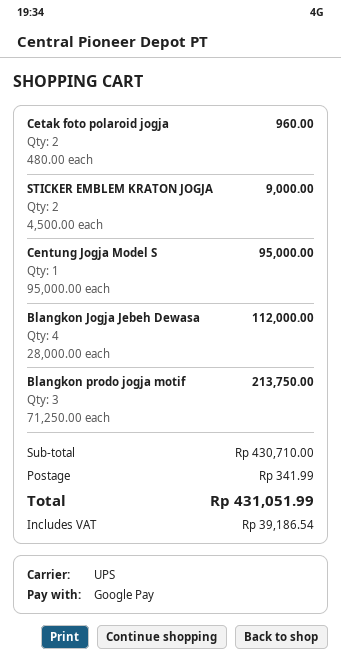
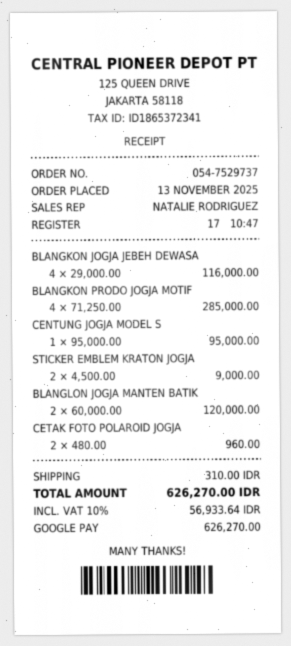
Blangkon Jogja Jebeh Dewasa: 4 x 28000.00 = 112000.00 -> 4 x 29000.00 = 116000.00
Blangkon prodo jogja motif: 3 x 71250.00 = 213750.00 -> 4 x 71250.00 = 285000.00
BLANGLON JOGJA MANTEN BATIK: none -> 2 x 60000.00 = 120000.00
shipping: 341.99 -> 310.00
tax: 39186.54 -> 56933.64
total: 431051.99 -> 626270.00

